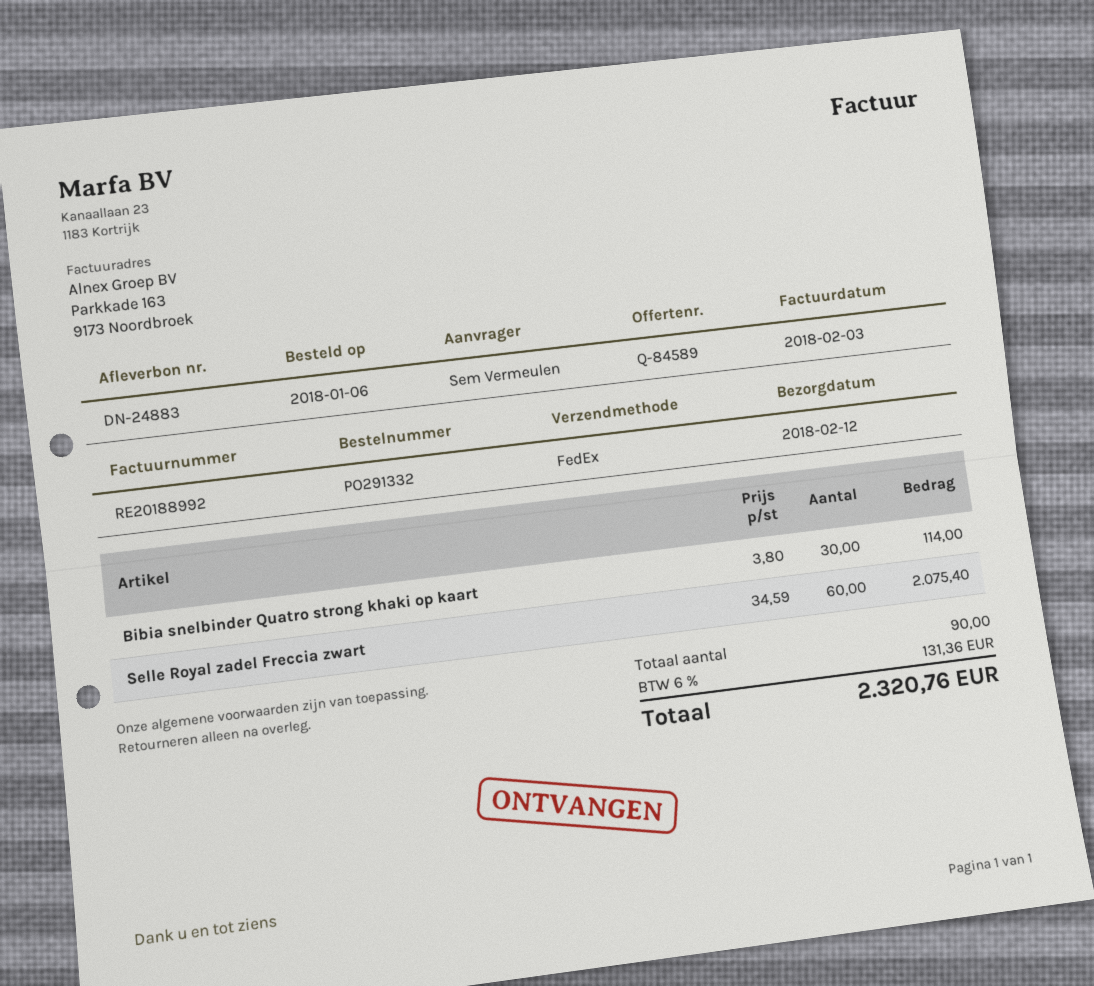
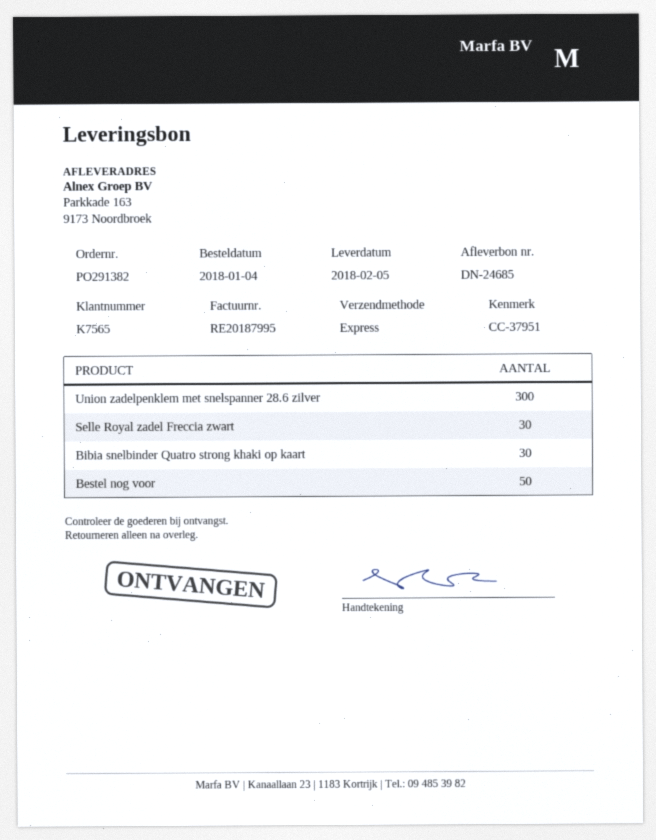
order number: PO291332 -> PO291382
order date: 2018-01-06 -> 2018-01-04
delivery note number: DN-24883 -> DN-24685
delivery date: 2018-02-12 -> 2018-02-05
invoice number: RE20188992 -> RE20187995
shipping method: FedEx -> express
Selle Royal zadel Freccia zwart: 60 -> 30
Union zadelpenklem met snelspanner 28.6 zilver: none -> 300
Bestel nog voor: none -> 50

